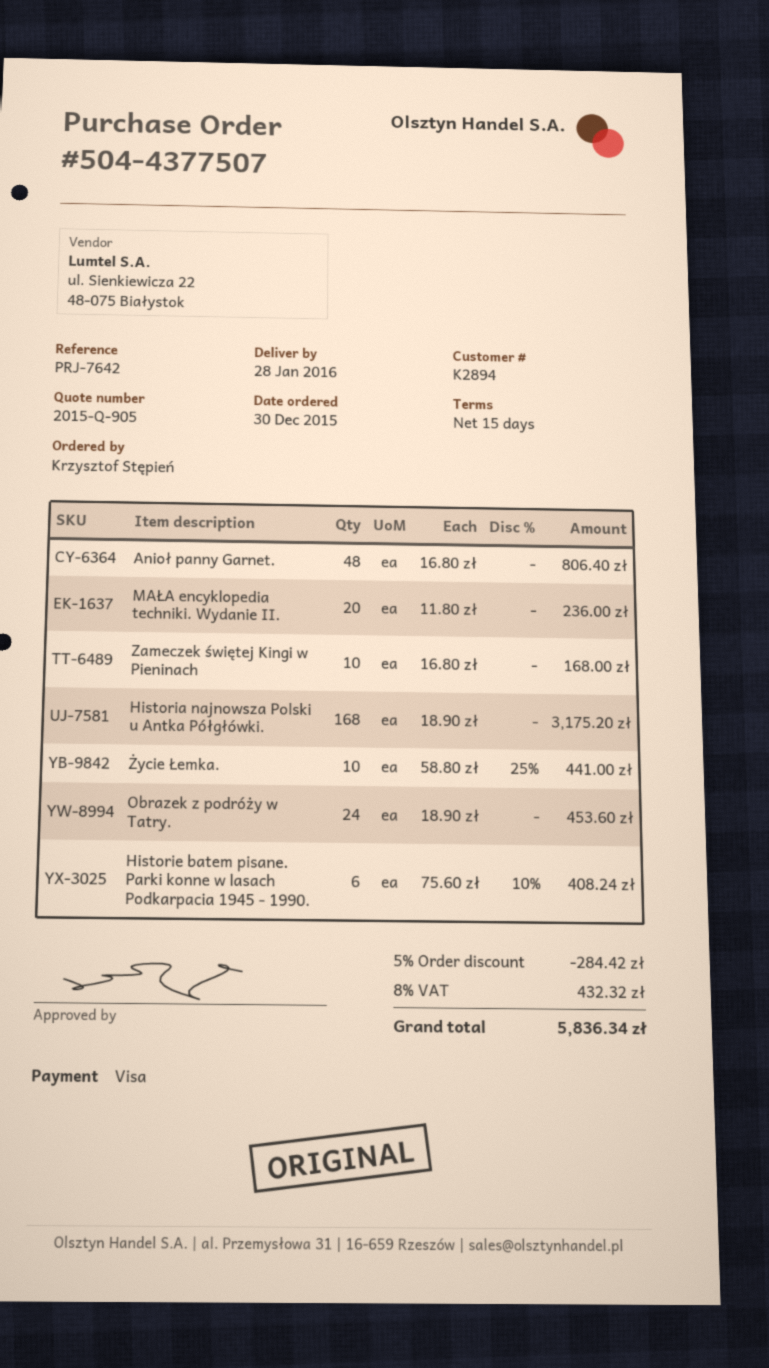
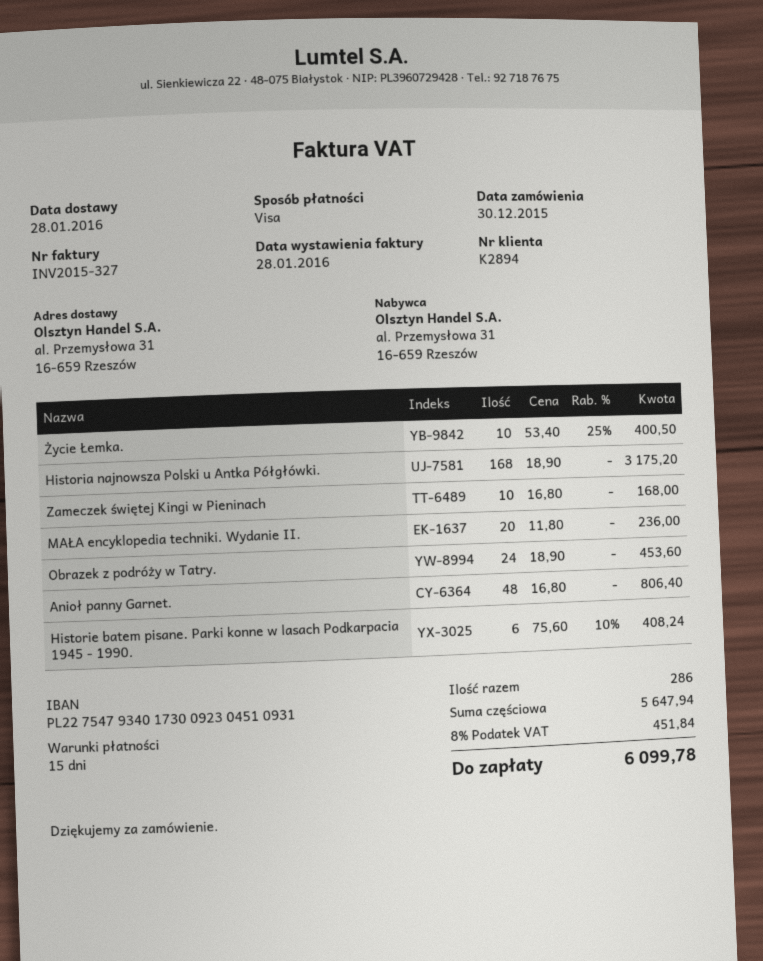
Życie Łemka.: 10 x 58.80 - 25% = 441.00 -> 10 x 53.40 - 25% = 400.50
discount: 5% = 284.42 -> none
tax: 8% = 432.32 -> 8% = 451.84
total: 5836.34 -> 6099.78

